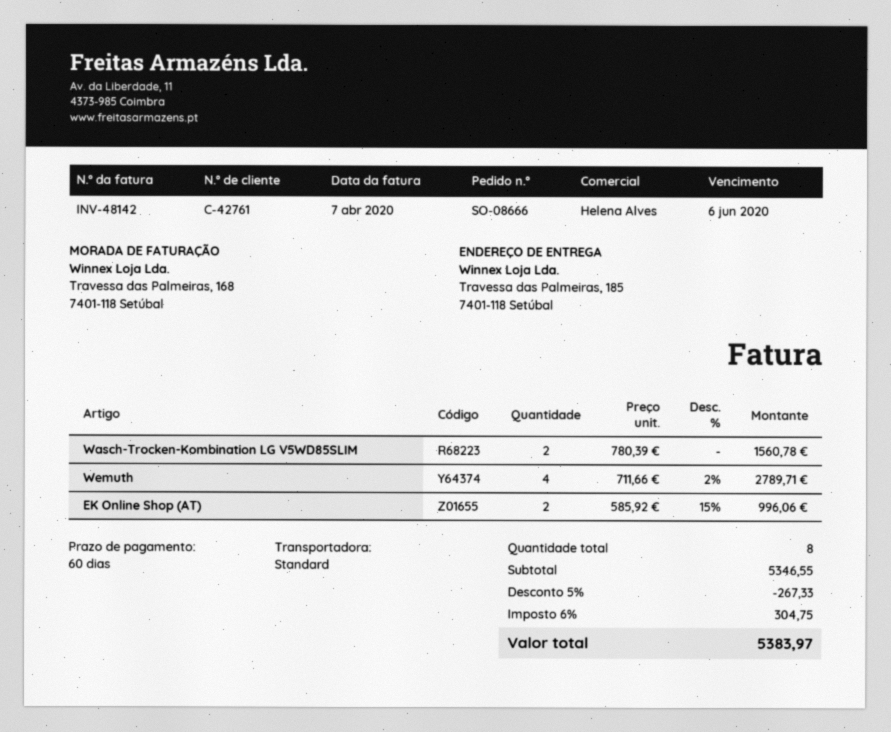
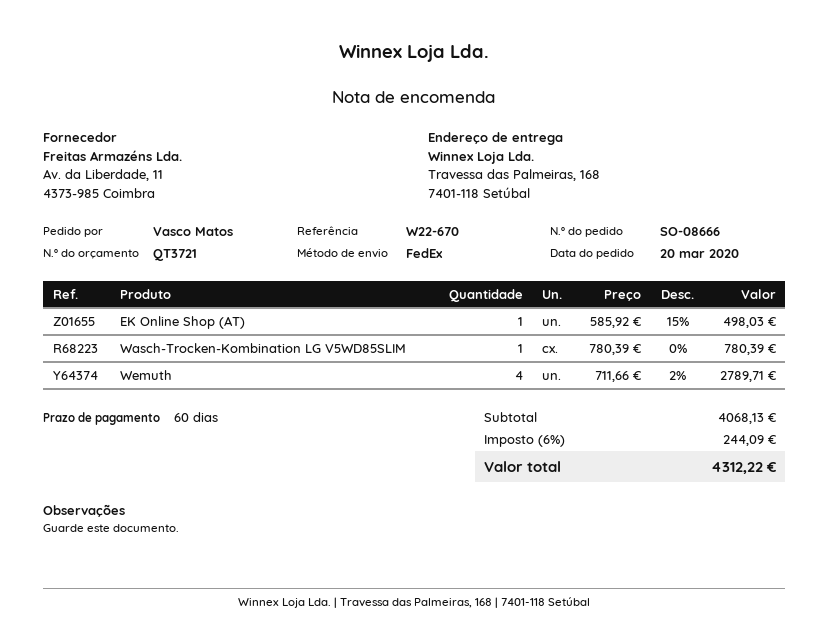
shipping method: standard -> FedEx
ship to: Travessa das Palmeiras, 185, 7401-118 Setúbal -> Travessa das Palmeiras, 168, 7401-118 Setúbal
Wasch-Trocken-Kombination LG V5WD85SLIM: 2 x 780.39 = 1560.78 -> 1 x 780.39 = 780.39
EK Online Shop (AT): 2 x 585.92 - 15% = 996.06 -> 1 x 585.92 - 15% = 498.03
subtotal: 5346.55 -> 4068.13
discount: 5% = 267.33 -> none
tax: 6% = 304.75 -> 6% = 244.09
total: 5383.97 -> 4312.22

